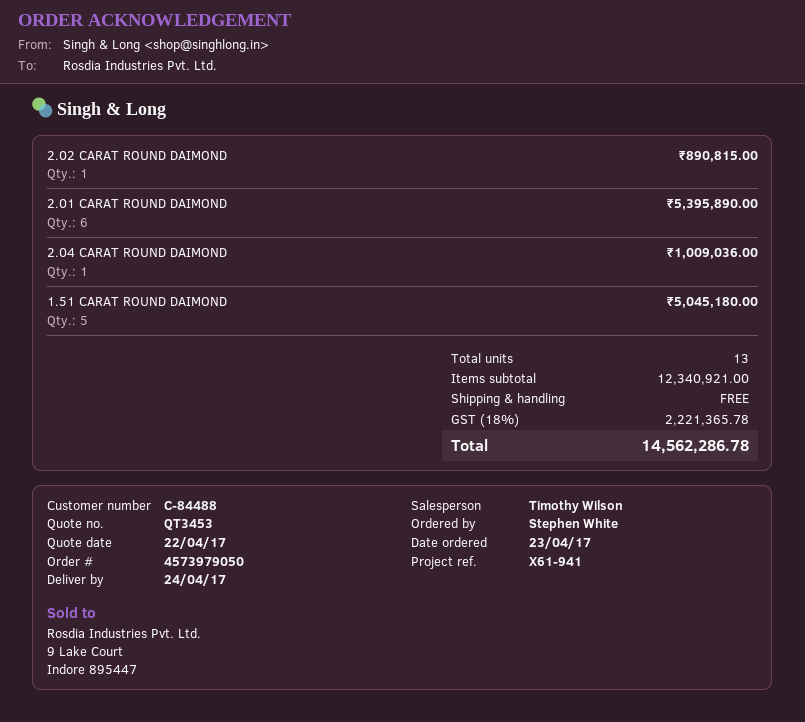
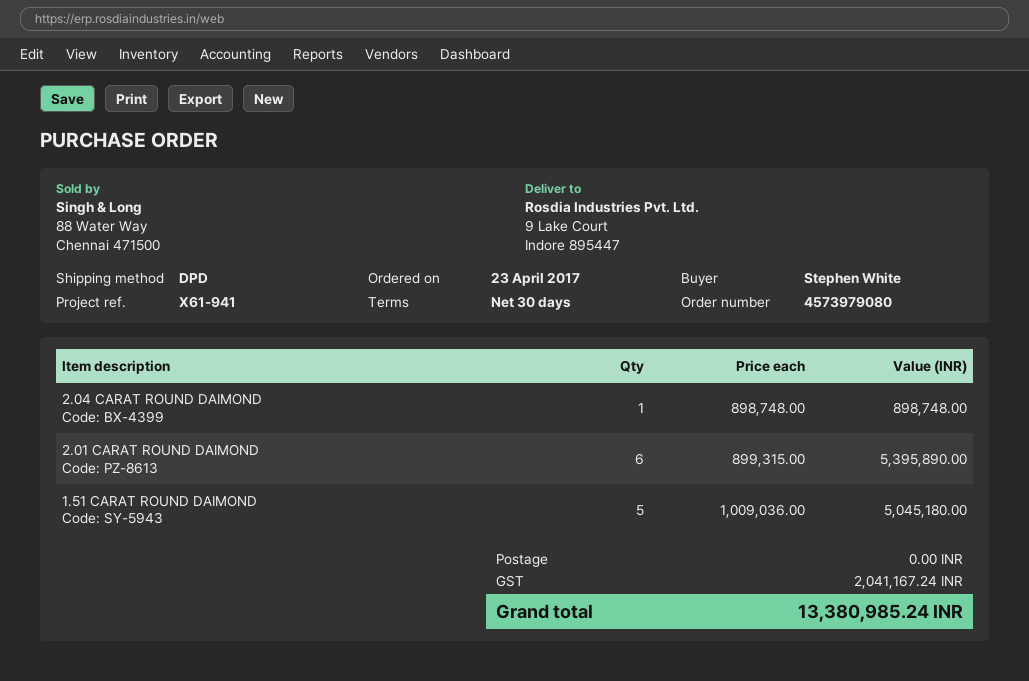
order number: 4573979050 -> 4573979080
2.02 CARAT ROUND DAIMOND: 1 for 890815.00 -> none
2.04 CARAT ROUND DAIMOND: 1 for 1009036.00 -> 1 for 898748.00
tax: 2221365.78 -> 2041167.24
total: 14562286.78 -> 13380985.24

